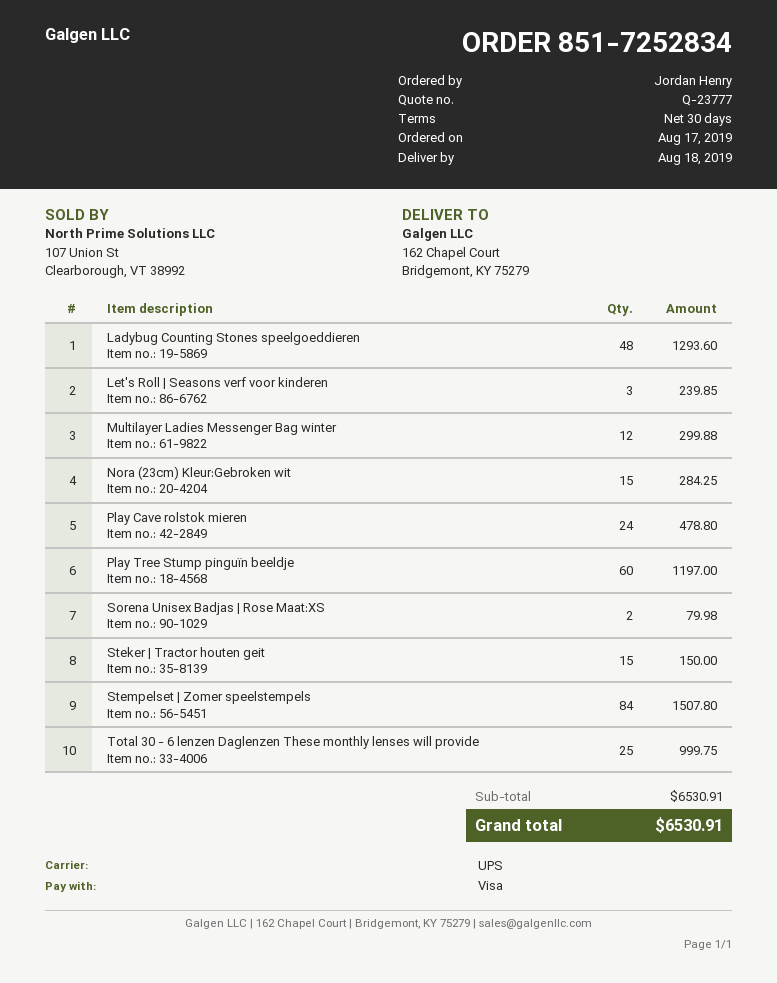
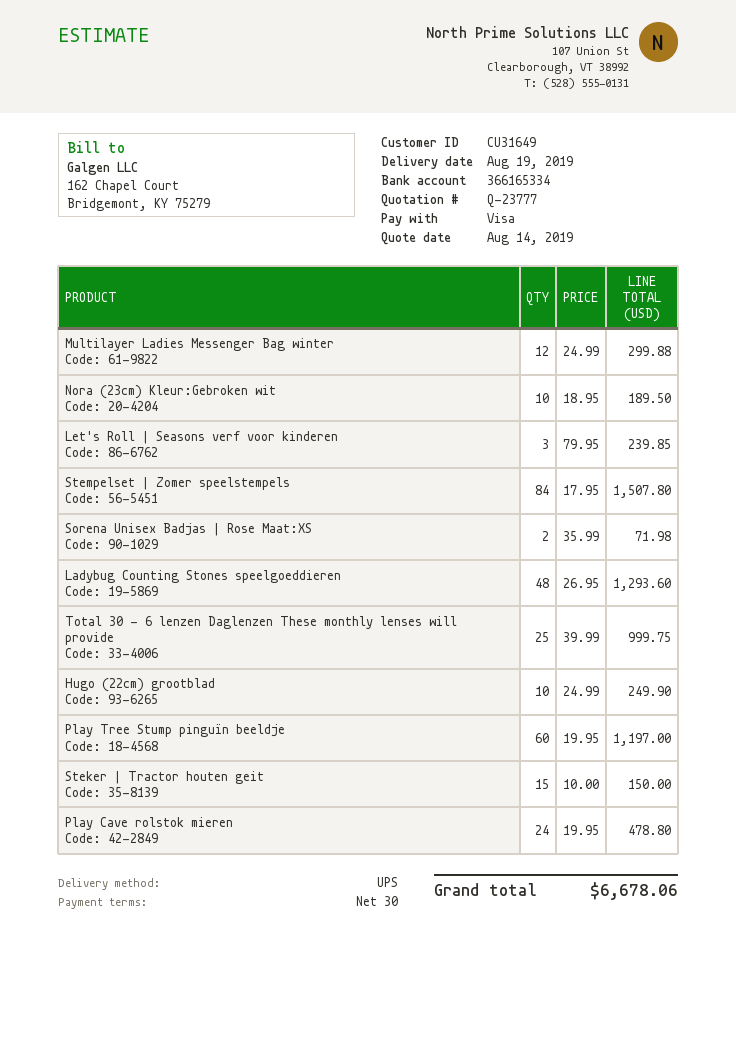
delivery date: 2019-08-18 -> 2019-08-19
Nora (23cm) Kleur:Gebroken wit: 15 for 284.25 -> 10 for 189.50
Sorena Unisex Badjas | Rose Maat:XS: 2 for 79.98 -> 2 for 71.98
Hugo (22cm) grootblad: none -> 10 for 249.90
total: 6530.91 -> 6678.06

